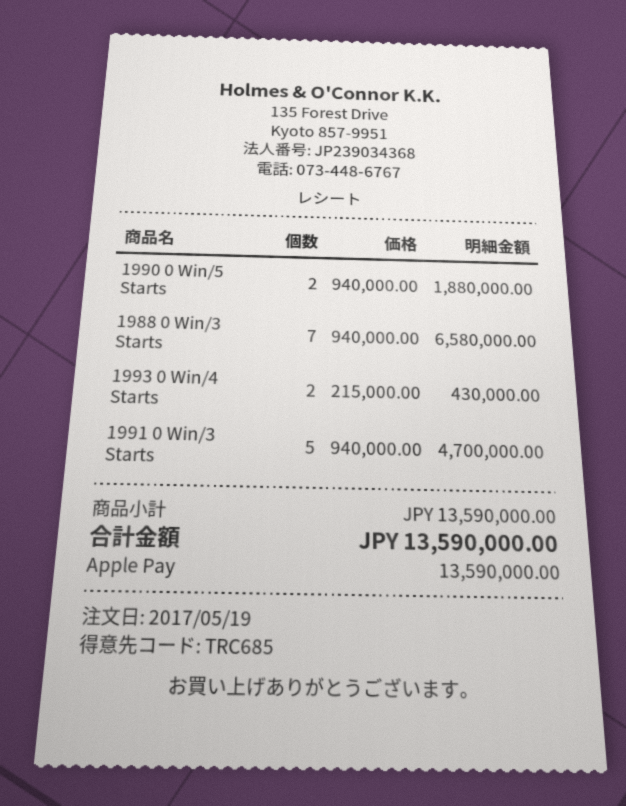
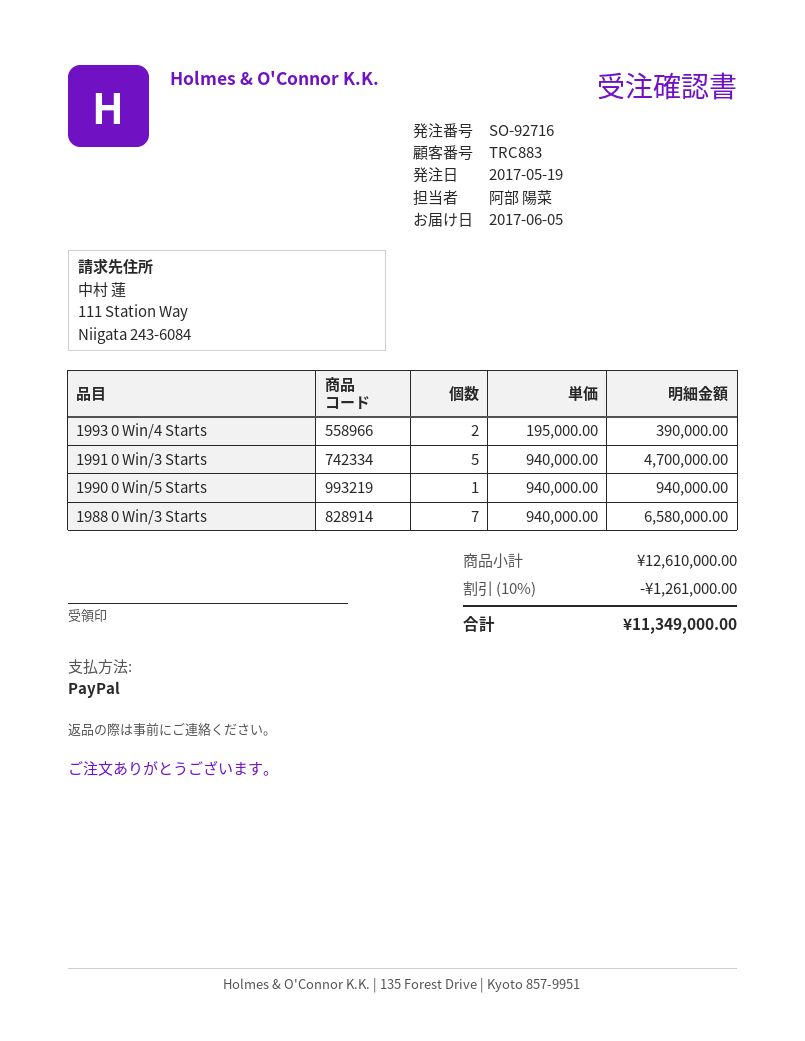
customer number: TRC685 -> TRC883
payment method: Apple Pay -> PayPal
1990 0 Win/5 Starts: 2 x 940000.00 = 1880000.00 -> 1 x 940000.00 = 940000.00
1993 0 Win/4 Starts: 2 x 215000.00 = 430000.00 -> 2 x 195000.00 = 390000.00
subtotal: 13590000.00 -> 12610000.00
discount: none -> 10% = 1261000.00
total: 13590000.00 -> 11349000.00

